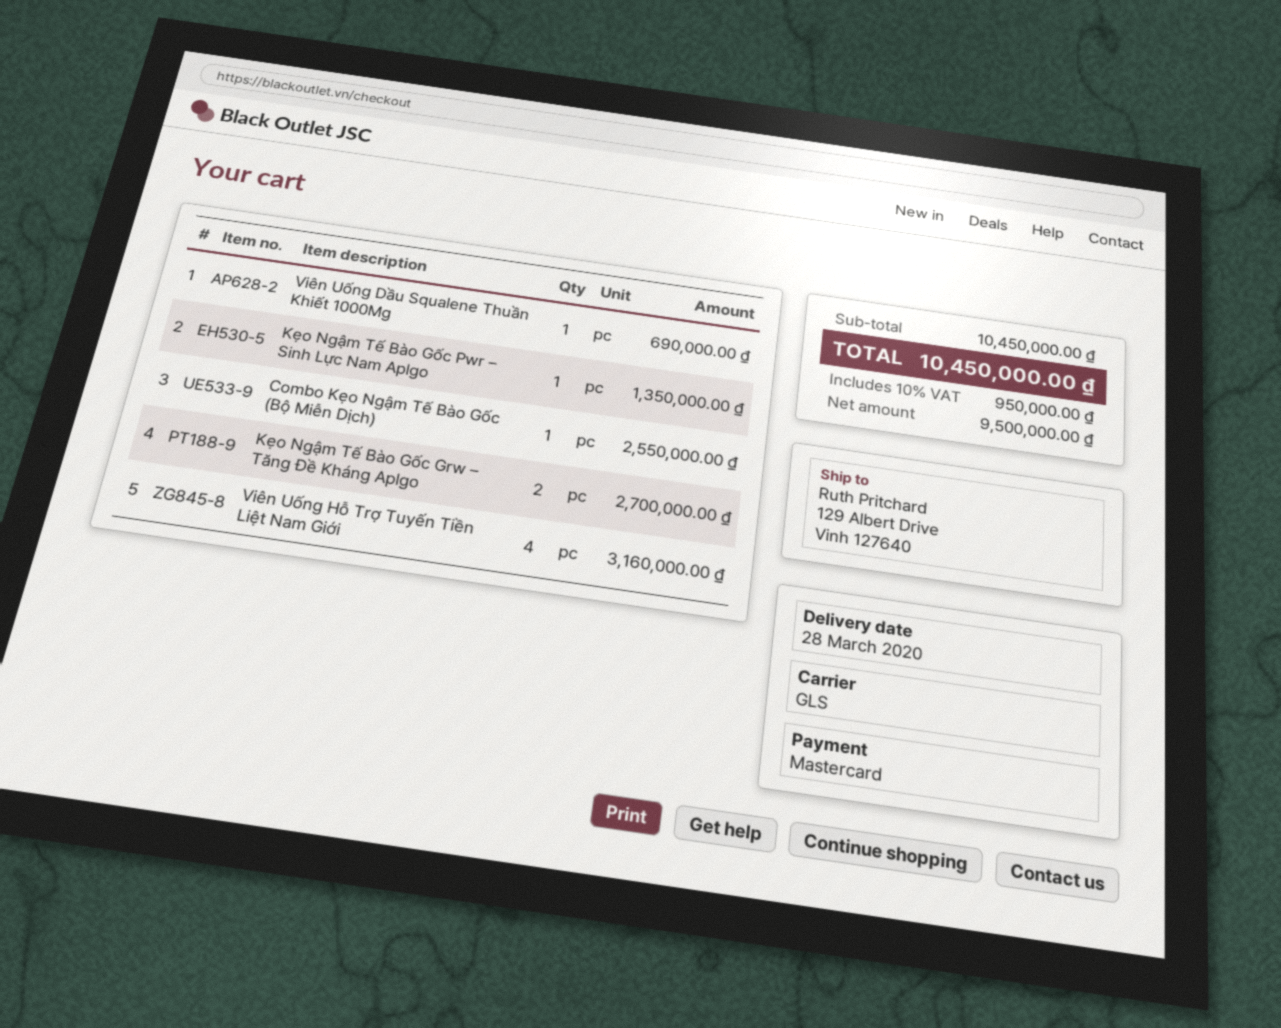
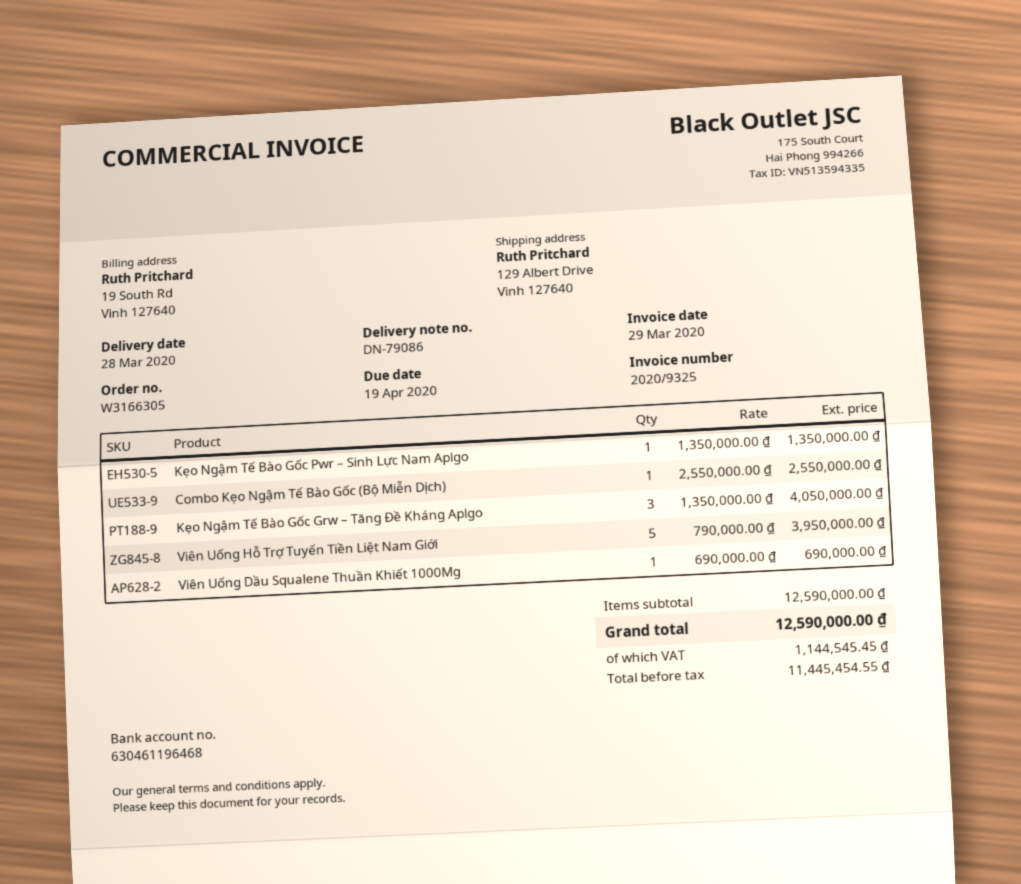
Kẹo Ngậm Tế Bào Gốc Grw – Tăng Đề Kháng Aplgo: 2 for 2700000.00 -> 3 for 4050000.00
Viên Uống Hỗ Trợ Tuyến Tiền Liệt Nam Giới: 4 for 3160000.00 -> 5 for 3950000.00
subtotal: 10450000.00 -> 12590000.00
net: 9500000.00 -> 11445454.55
tax: 950000.00 -> 1144545.45
total: 10450000.00 -> 12590000.00

